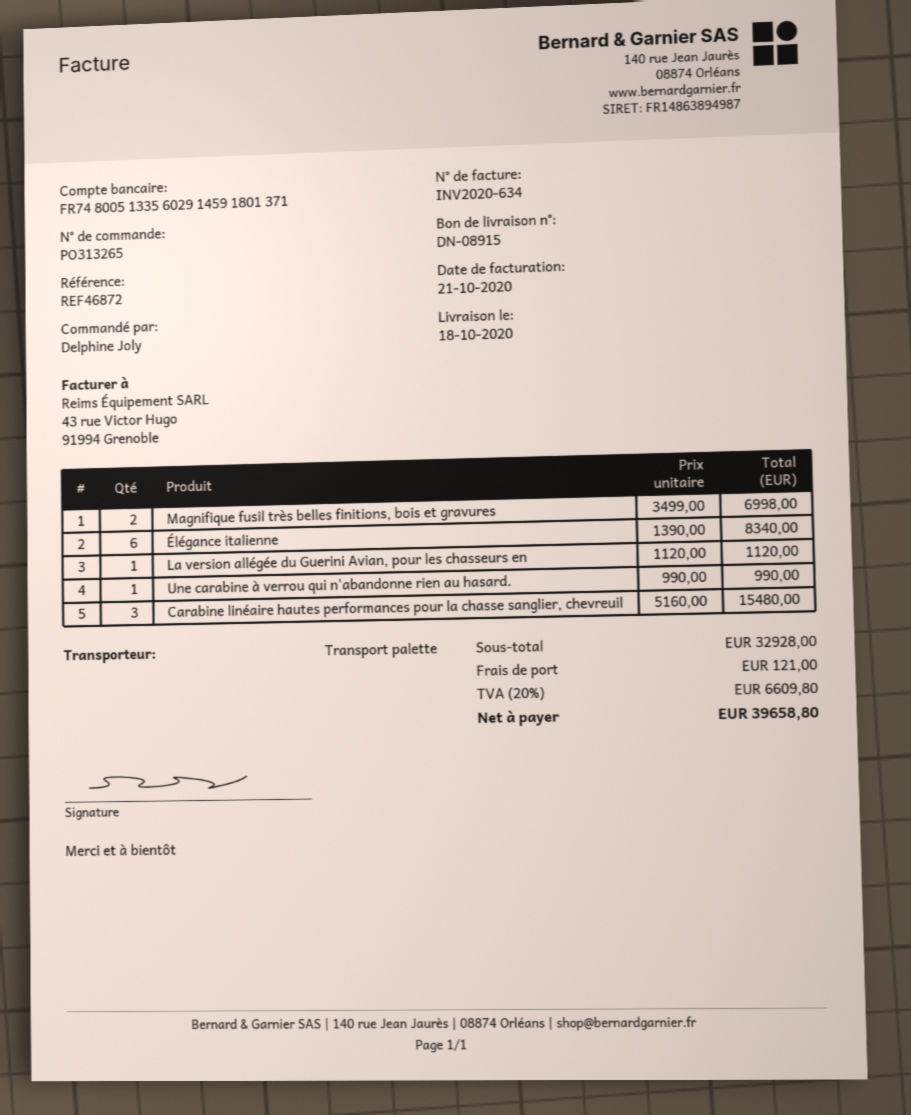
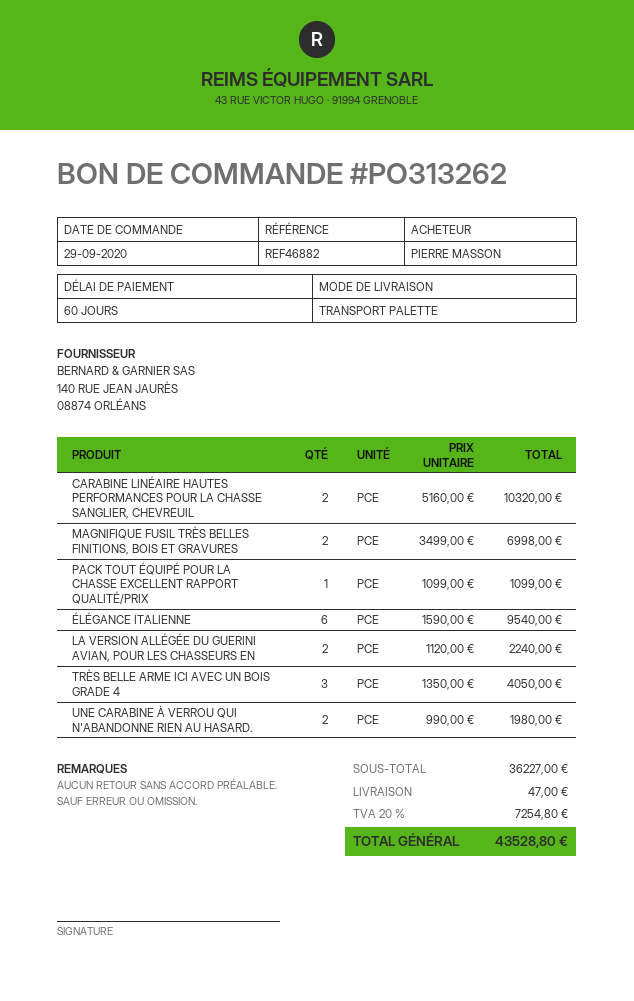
order number: PO313265 -> PO313262
reference: REF46872 -> REF46882
ordered by: Delphine Joly -> PIERRE MASSON
Élégance italienne: 6 x 1390.00 = 8340.00 -> 6 x 1590.00 = 9540.00
La version allégée du Guerini Avian, pour les chasseurs en: 1 x 1120.00 = 1120.00 -> 2 x 1120.00 = 2240.00
Une carabine à verrou qui n'abandonne rien au hasard.: 1 x 990.00 = 990.00 -> 2 x 990.00 = 1980.00
Carabine linéaire hautes performances pour la chasse sanglier, chevreuil: 3 x 5160.00 = 15480.00 -> 2 x 5160.00 = 10320.00
PACK TOUT ÉQUIPÉ POUR LA CHASSE EXCELLENT RAPPORT QUALITÉ/PRIX: none -> 1 x 1099.00 = 1099.00
TRÈS BELLE ARME ICI AVEC UN BOIS GRADE 4: none -> 3 x 1350.00 = 4050.00
subtotal: 32928.00 -> 36227.00
shipping: 121.00 -> 47.00
tax: 20% = 6609.80 -> 20% = 7254.80
total: 39658.80 -> 43528.80

